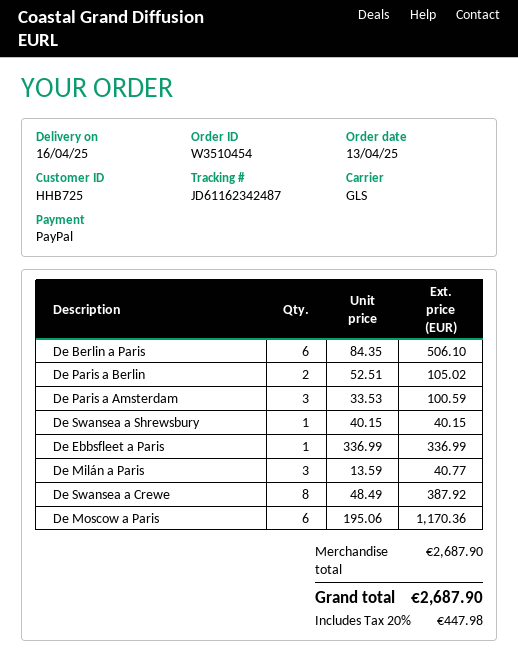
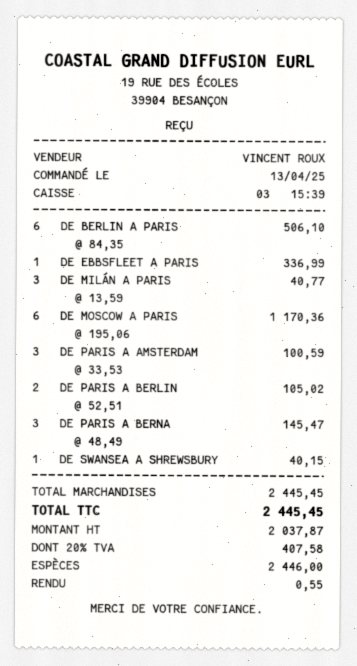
payment method: PayPal -> cash
De Swansea a Crewe: 8 x 48.49 = 387.92 -> none
DE PARIS A BERNA: none -> 3 x 48.49 = 145.47
subtotal: 2687.90 -> 2445.45
tax: 20% = 447.98 -> 20% = 407.58
total: 2687.90 -> 2445.45

